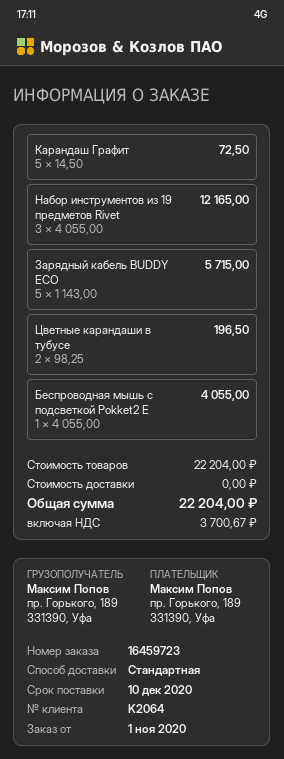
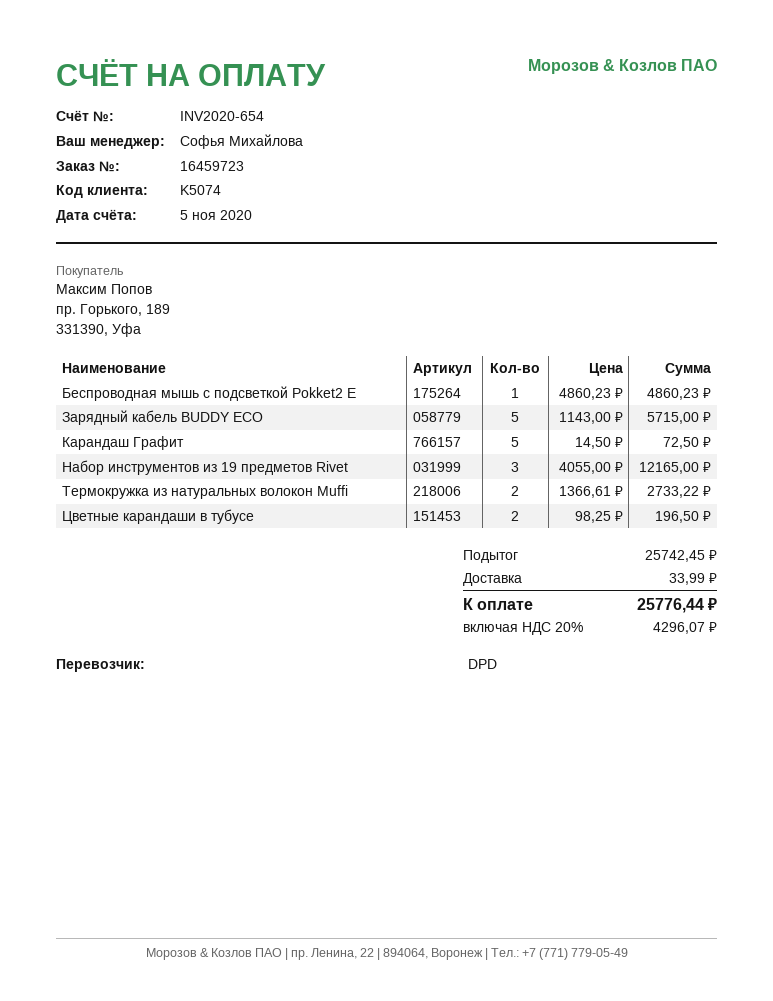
customer number: K2064 -> K5074
shipping method: standard -> DPD
Беспроводная мышь c подсветкой Pokket2 E: 1 x 4055.00 = 4055.00 -> 1 x 4860.23 = 4860.23
Термокружка из натуральных волокон Muffi: none -> 2 x 1366.61 = 2733.22
subtotal: 22204.00 -> 25742.45
shipping: 0.00 -> 33.99
tax: 3700.67 -> 4296.07
total: 22204.00 -> 25776.44

